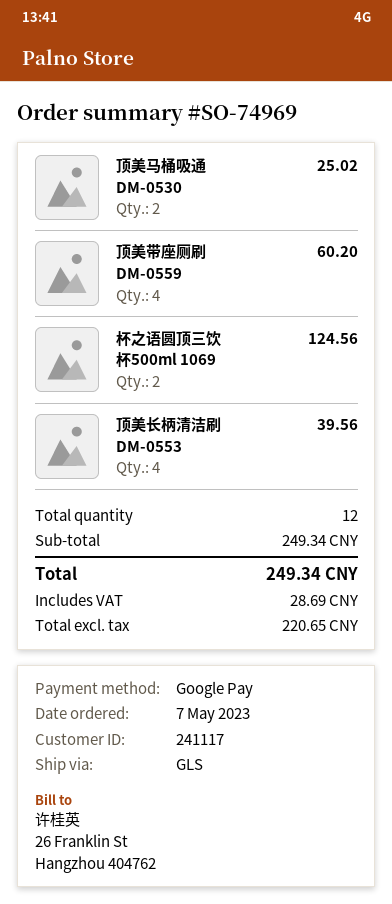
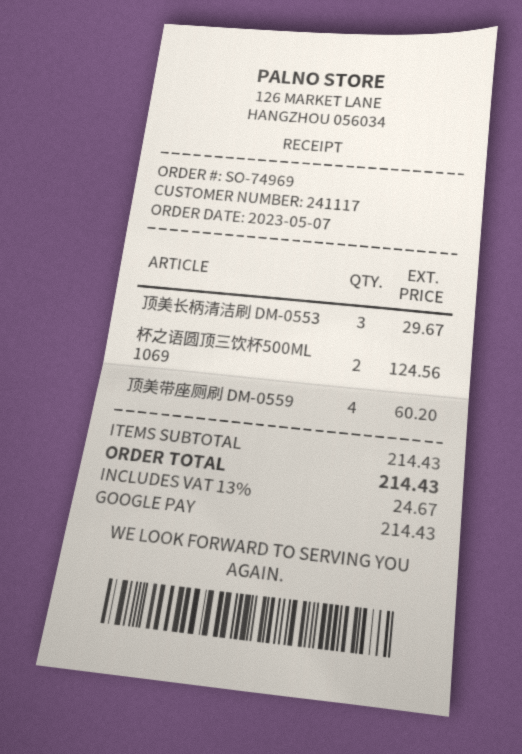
顶美马桶吸通 DM-0530: 2 for 25.02 -> none
顶美长柄清洁刷 DM-0553: 4 for 39.56 -> 3 for 29.67
subtotal: 249.34 -> 214.43
tax: 28.69 -> 24.67
total: 249.34 -> 214.43

